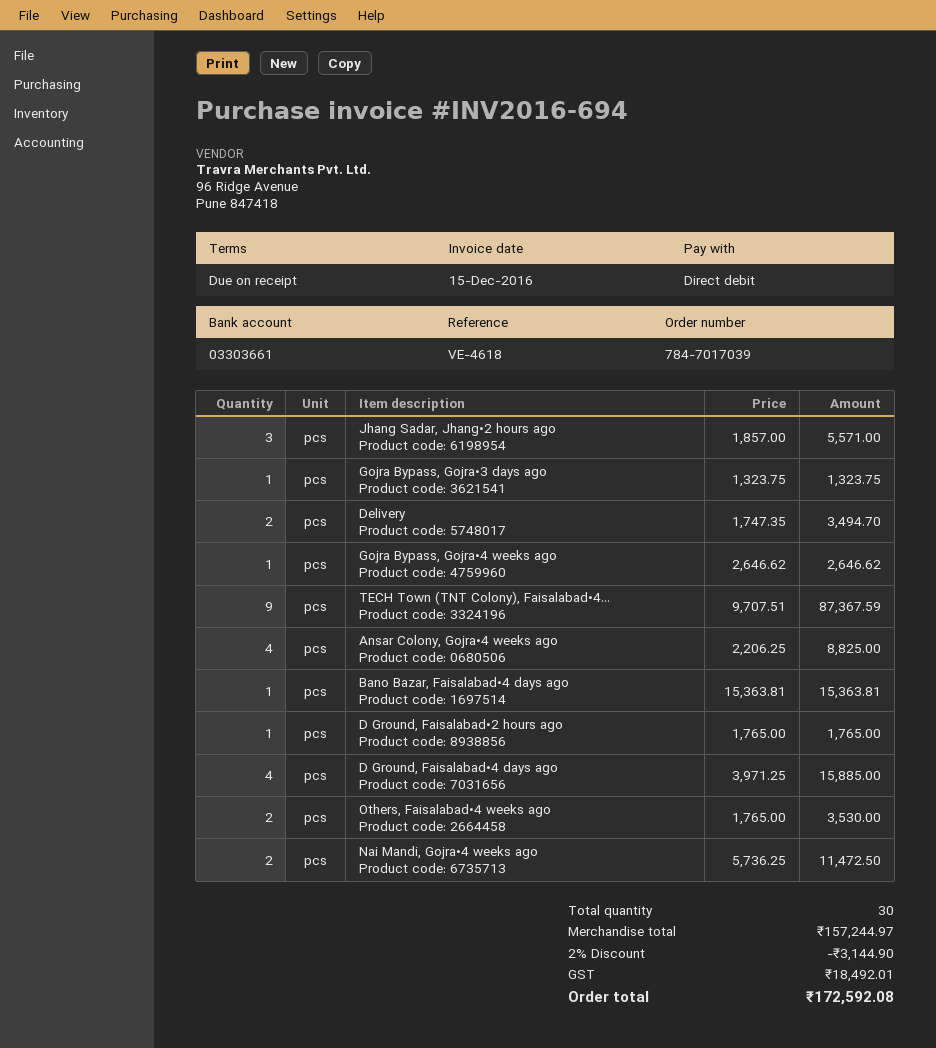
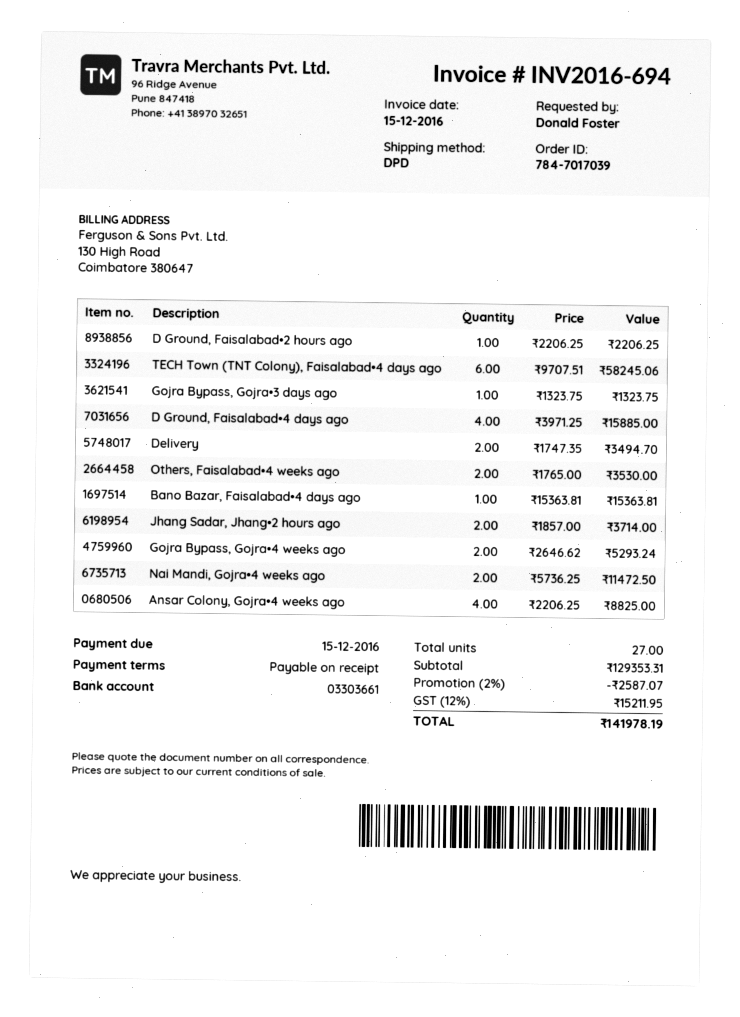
Jhang Sadar, Jhang•2 hours ago: 3 x 1857.00 = 5571.00 -> 2 x 1857.00 = 3714.00
Gojra Bypass, Gojra•4 weeks ago: 1 x 2646.62 = 2646.62 -> 2 x 2646.62 = 5293.24
TECH Town (TNT Colony), Faisalabad•4...: 9 x 9707.51 = 87367.59 -> 6 x 9707.51 = 58245.06
D Ground, Faisalabad•2 hours ago: 1 x 1765.00 = 1765.00 -> 1 x 2206.25 = 2206.25
total quantity: 30 -> 27
subtotal: 157244.97 -> 129353.31
discount: 2% = 3144.90 -> 2% = 2587.07
tax: 18492.01 -> 15211.95
total: 172592.08 -> 141978.19

